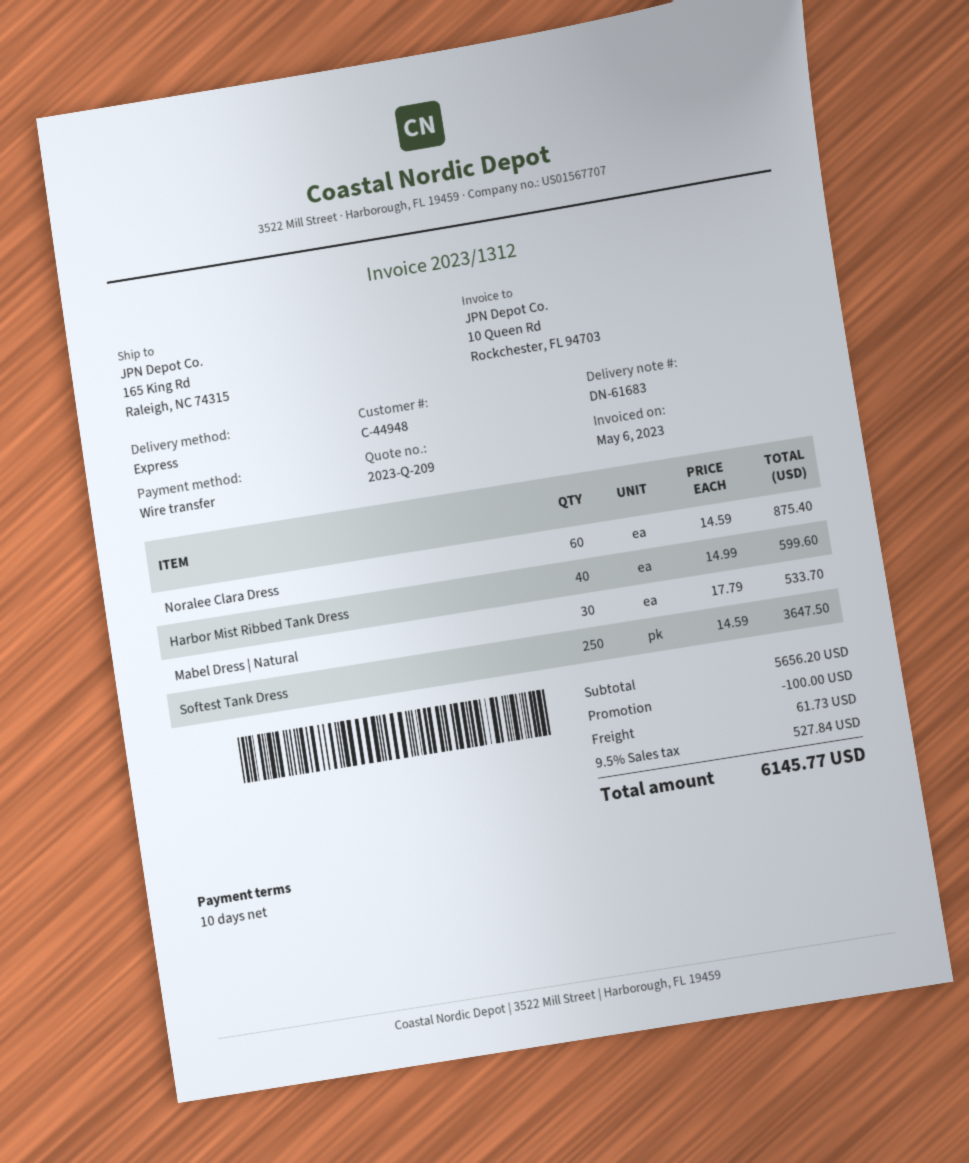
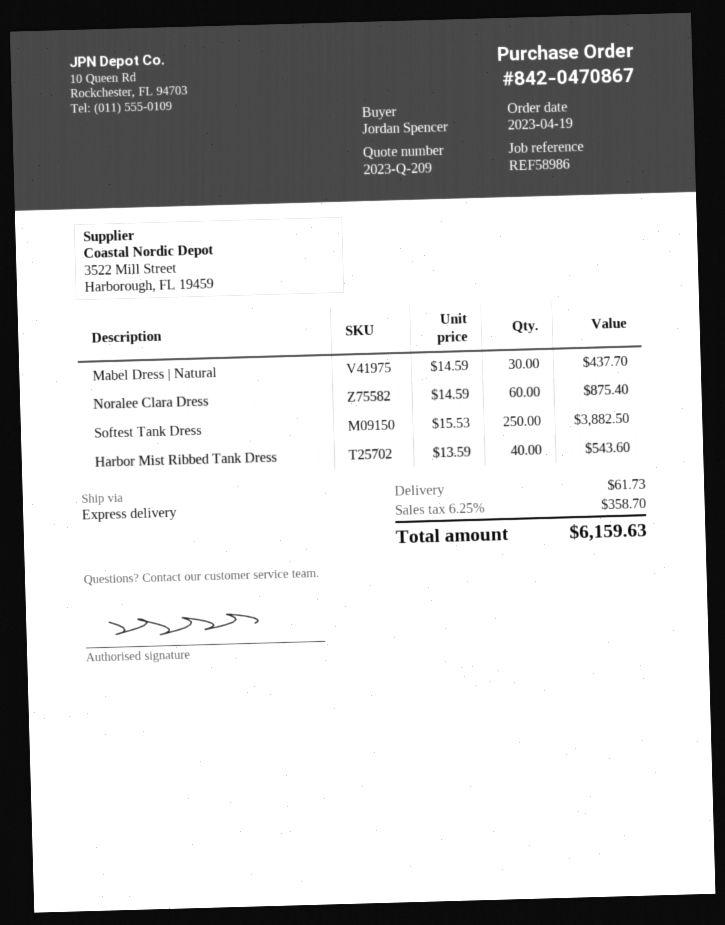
Harbor Mist Ribbed Tank Dress: 40 x 14.99 = 599.60 -> 40 x 13.59 = 543.60
Mabel Dress | Natural: 30 x 17.79 = 533.70 -> 30 x 14.59 = 437.70
Softest Tank Dress: 250 x 14.59 = 3647.50 -> 250 x 15.53 = 3882.50
discount: 100.00 -> none
tax: 9.5% = 527.84 -> 6.25% = 358.70
total: 6145.77 -> 6159.63

